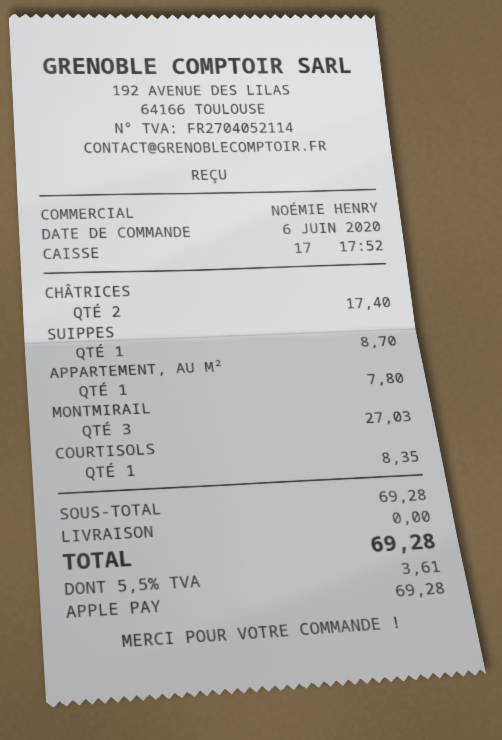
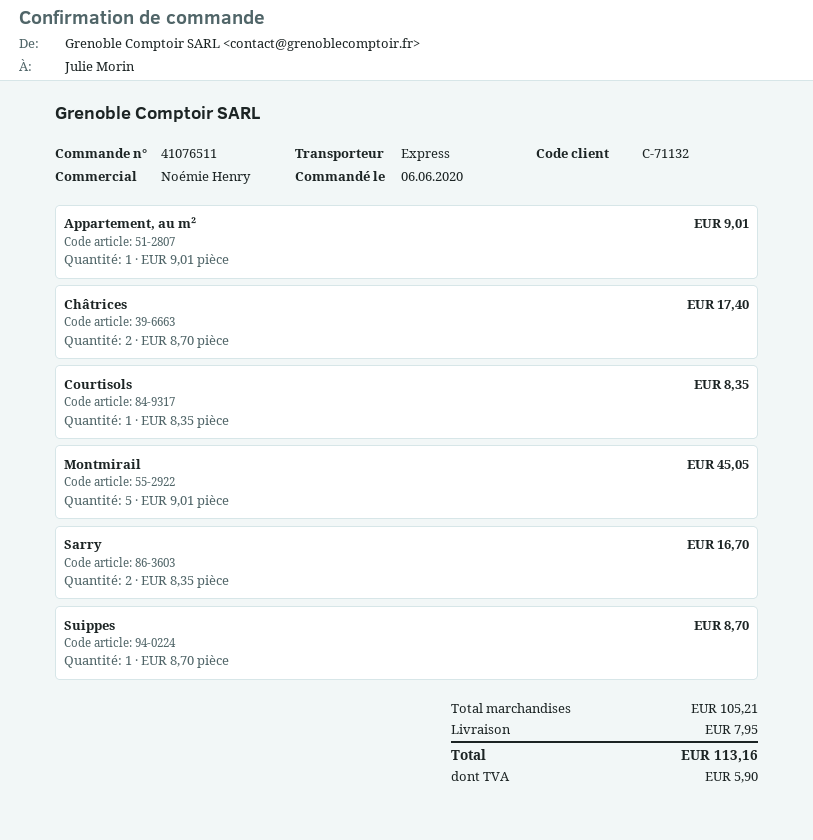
APPARTEMENT, AU M²: 1 for 7.80 -> 1 for 9.01
MONTMIRAIL: 3 for 27.03 -> 5 for 45.05
Sarry: none -> 2 for 16.70
subtotal: 69.28 -> 105.21
shipping: 0.00 -> 7.95
tax: 3.61 -> 5.90
total: 69.28 -> 113.16

